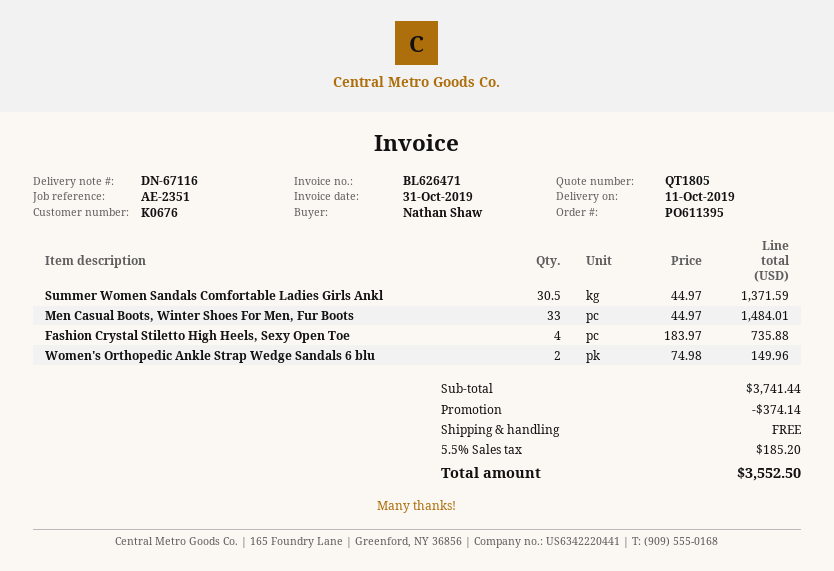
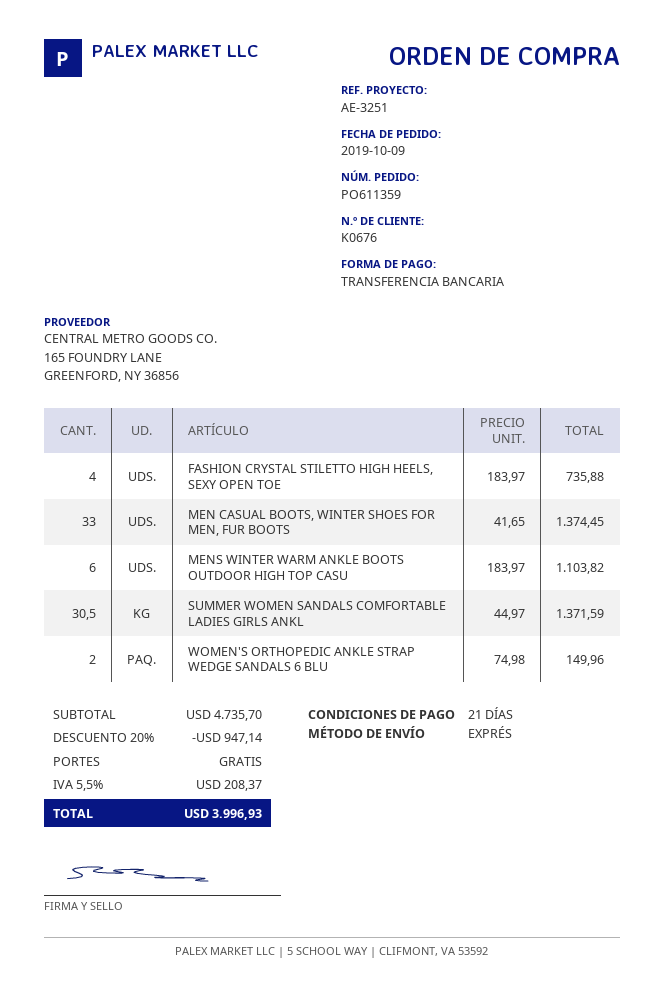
order number: PO611395 -> PO611359
reference: AE-2351 -> AE-3251
Men Casual Boots, Winter Shoes For Men, Fur Boots: 33 x 44.97 = 1484.01 -> 33 x 41.65 = 1374.45
MENS WINTER WARM ANKLE BOOTS OUTDOOR HIGH TOP CASU: none -> 6 x 183.97 = 1103.82
subtotal: 3741.44 -> 4735.70
discount: 374.14 -> 947.14
tax: 5.5% = 185.20 -> 5.5% = 208.37
total: 3552.50 -> 3996.93

